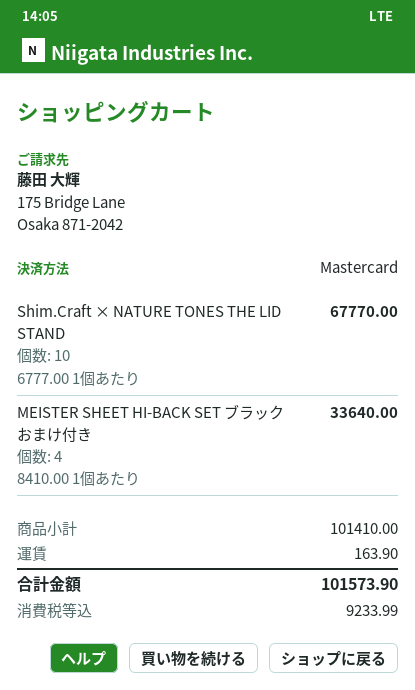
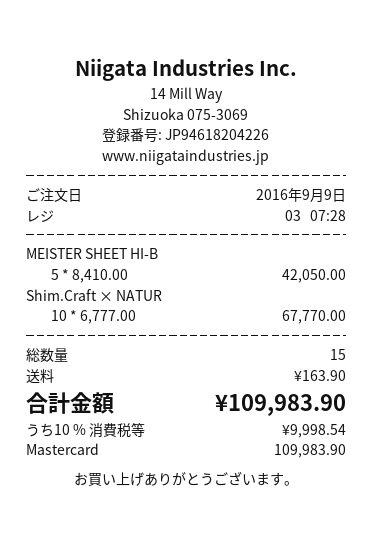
MEISTER SHEET HI-BACK SET ブラック おまけ付き: 4 x 8410.00 = 33640.00 -> 5 x 8410.00 = 42050.00
tax: 9233.99 -> 9998.54
total: 101573.90 -> 109983.90

